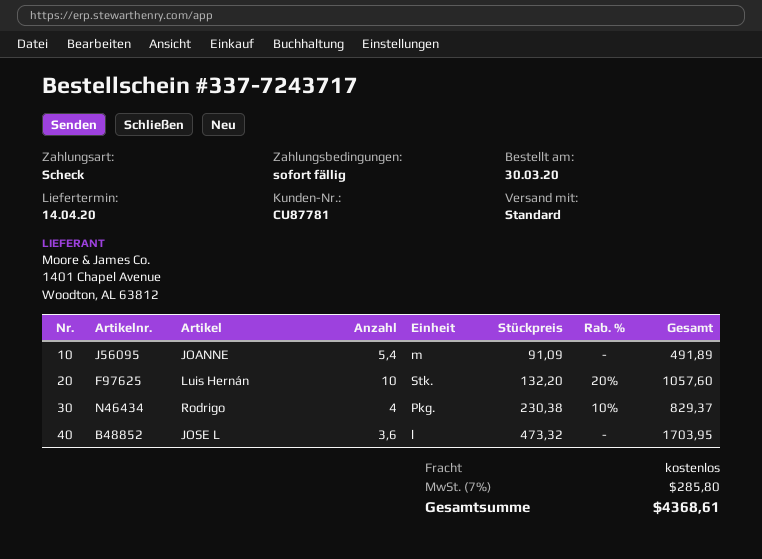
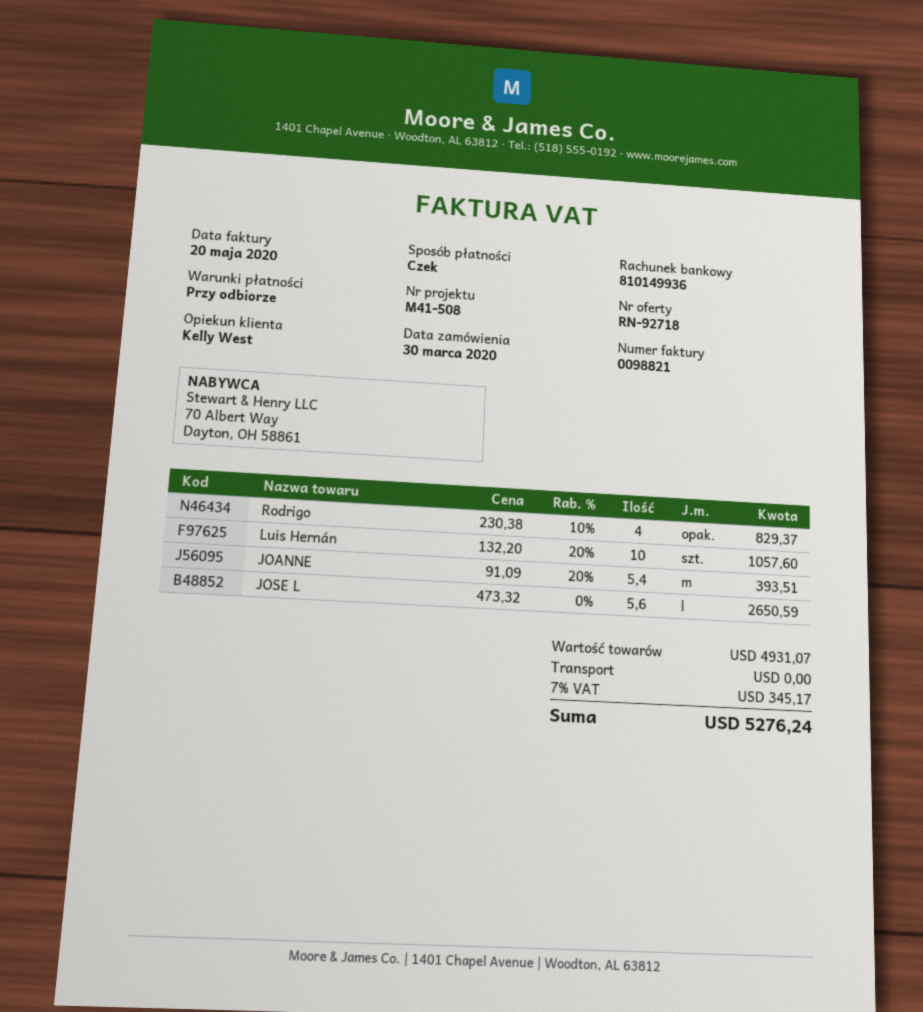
JOANNE: 5.4 x 91.09 = 491.89 -> 5.4 x 91.09 - 20% = 393.51
JOSE L: 3.6 x 473.32 = 1703.95 -> 5.6 x 473.32 = 2650.59
tax: 7% = 285.80 -> 7% = 345.17
total: 4368.61 -> 5276.24

